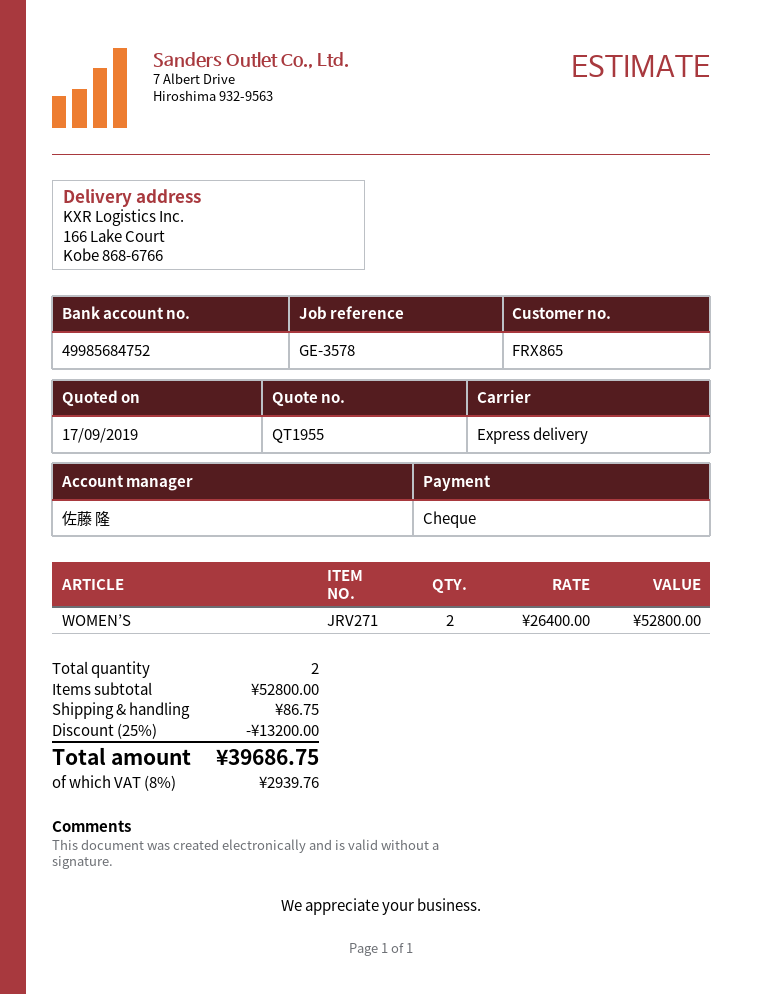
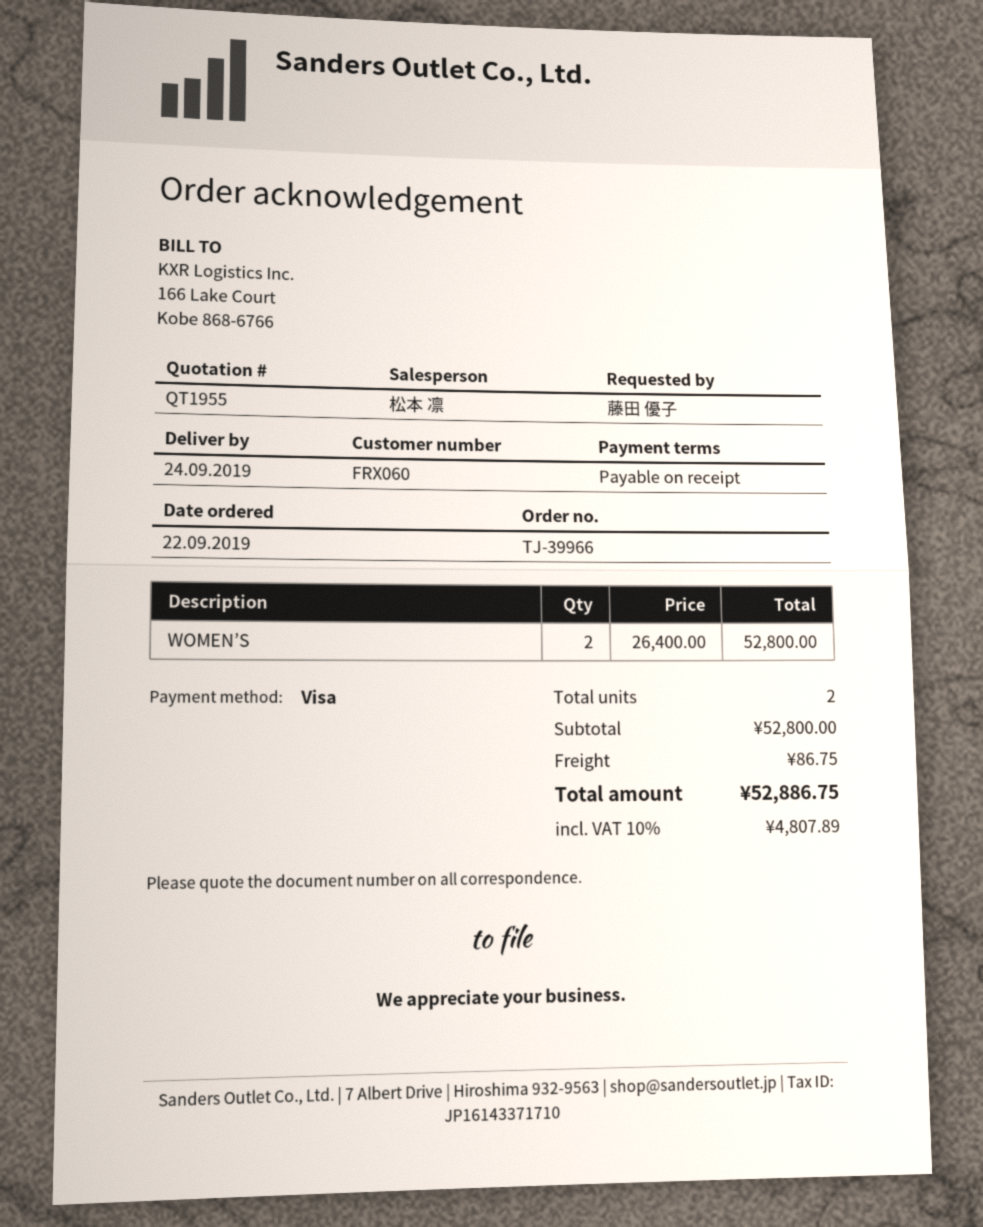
customer number: FRX865 -> FRX060
sales rep: 佐藤 隆 -> 松本 凛
payment method: cheque -> Visa
discount: 25% = 13200.00 -> none
tax: 8% = 2939.76 -> 10% = 4807.89
total: 39686.75 -> 52886.75

